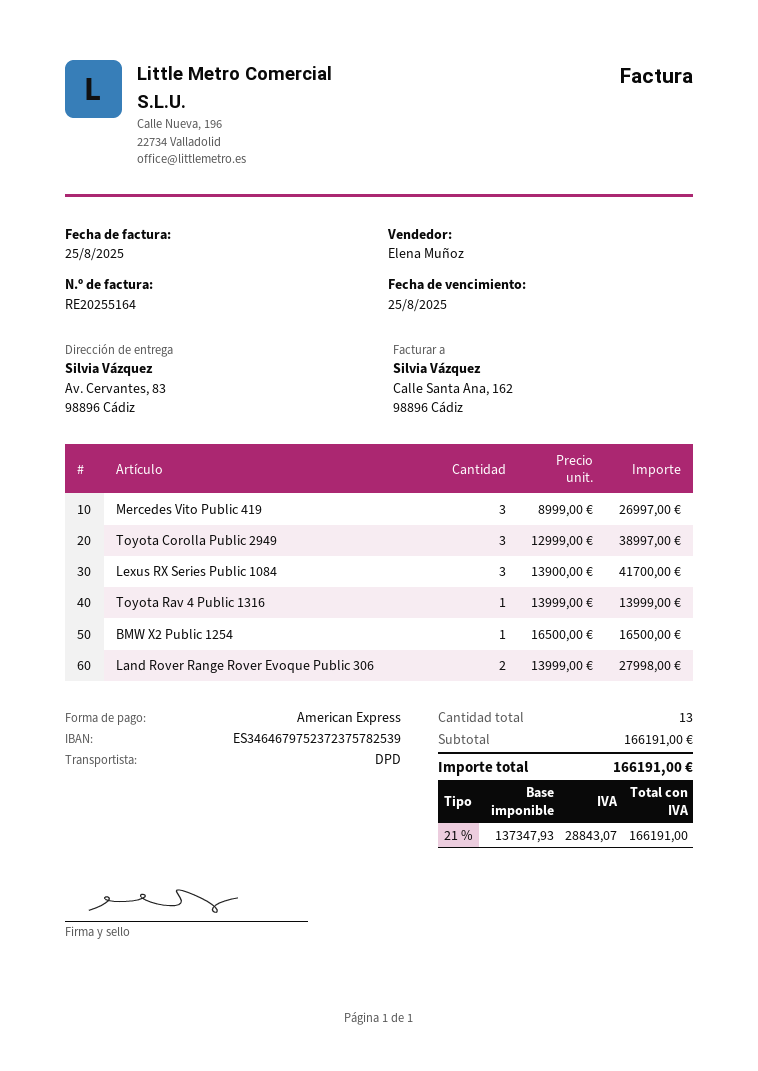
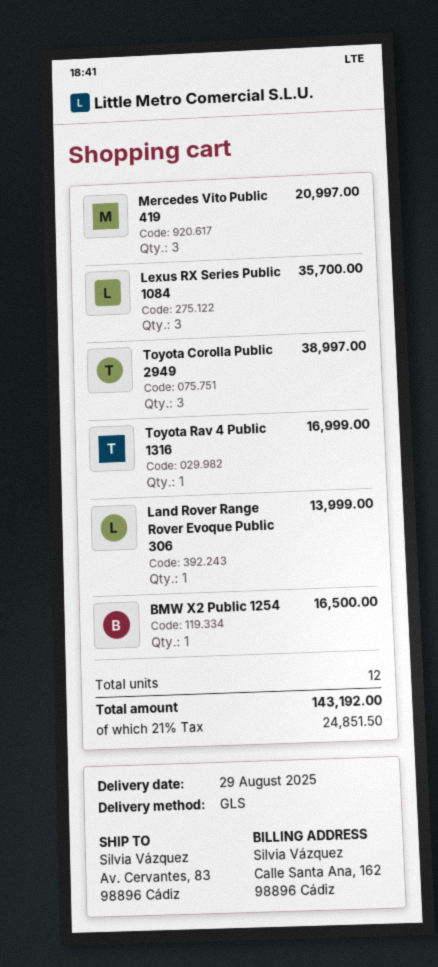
shipping method: DPD -> GLS
Mercedes Vito Public 419: 3 for 26997.00 -> 3 for 20997.00
Lexus RX Series Public 1084: 3 for 41700.00 -> 3 for 35700.00
Toyota Rav 4 Public 1316: 1 for 13999.00 -> 1 for 16999.00
Land Rover Range Rover Evoque Public 306: 2 for 27998.00 -> 1 for 13999.00
total quantity: 13 -> 12
tax: 21% = 28843.07 -> 21% = 24851.50
total: 166191.00 -> 143192.00

